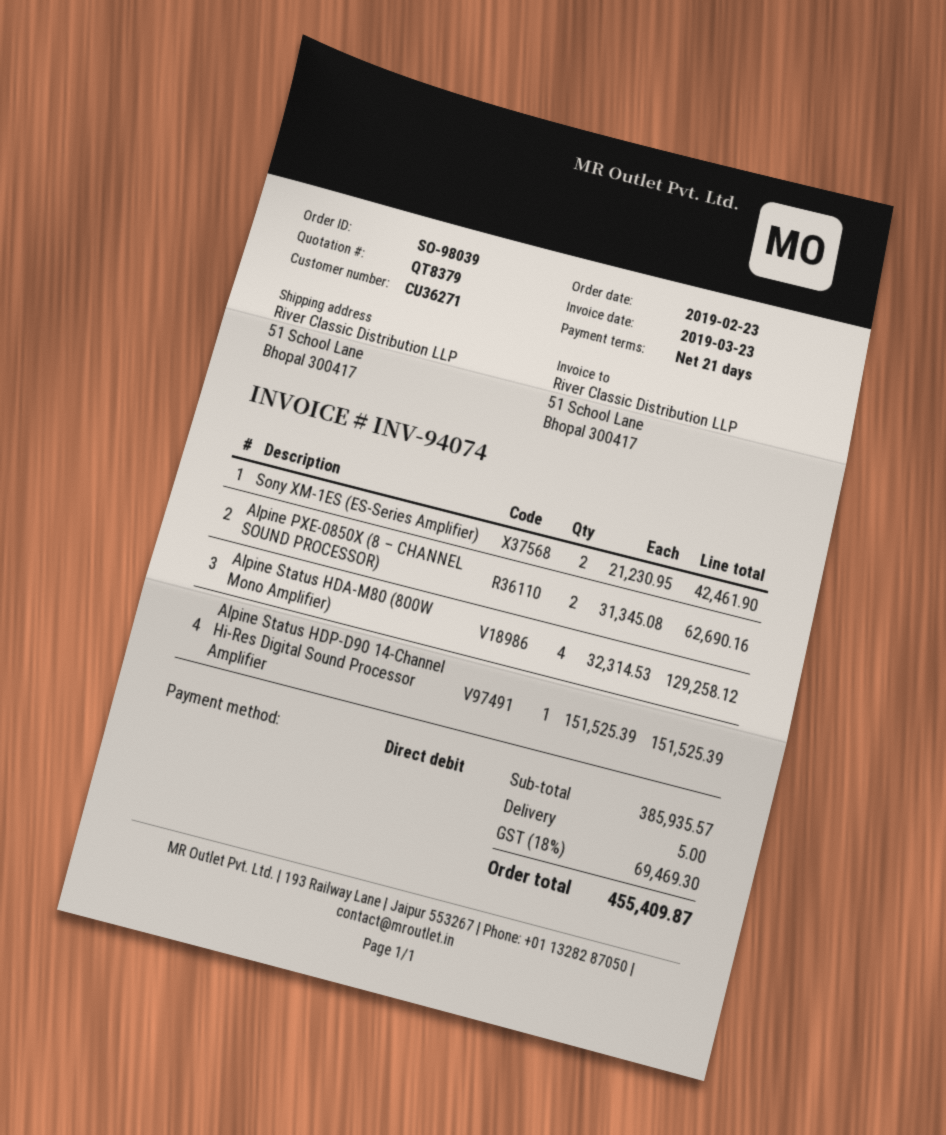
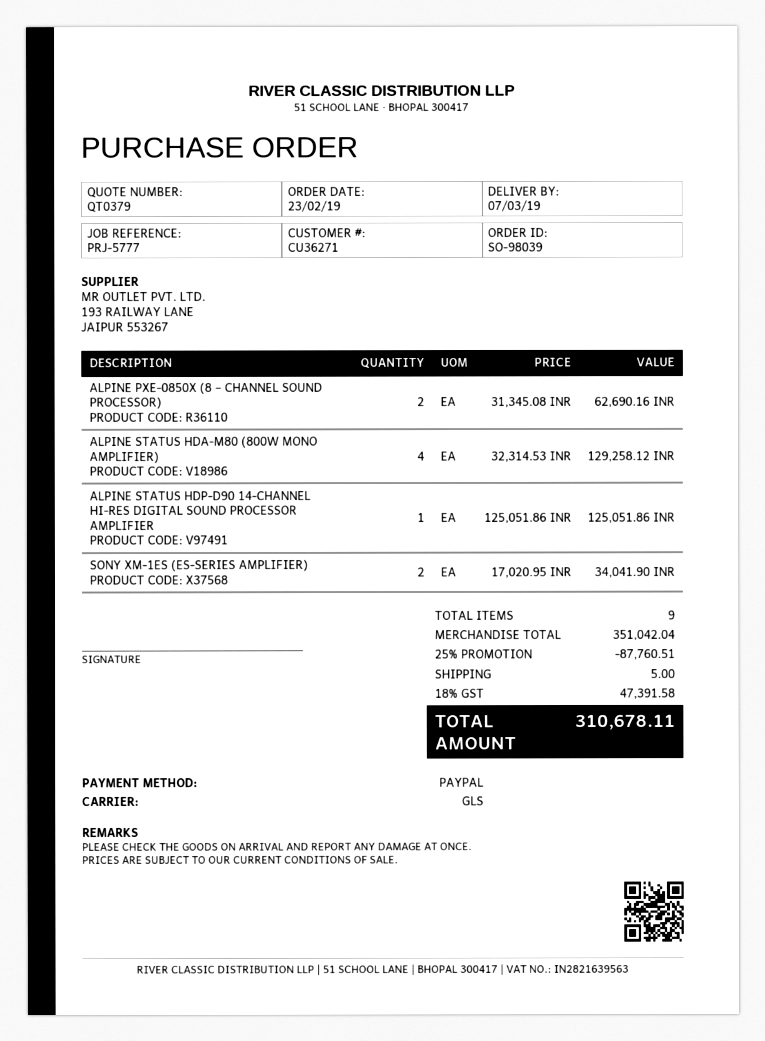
quote number: QT8379 -> QT0379
payment method: direct debit -> PayPal
Sony XM-1ES (ES-Series Amplifier): 2 x 21230.95 = 42461.90 -> 2 x 17020.95 = 34041.90
Alpine Status HDP-D90 14-Channel Hi-Res Digital Sound Processor Amplifier: 1 x 151525.39 = 151525.39 -> 1 x 125051.86 = 125051.86
subtotal: 385935.57 -> 351042.04
discount: none -> 25% = 87760.51
tax: 18% = 69469.30 -> 18% = 47391.58
total: 455409.87 -> 310678.11

